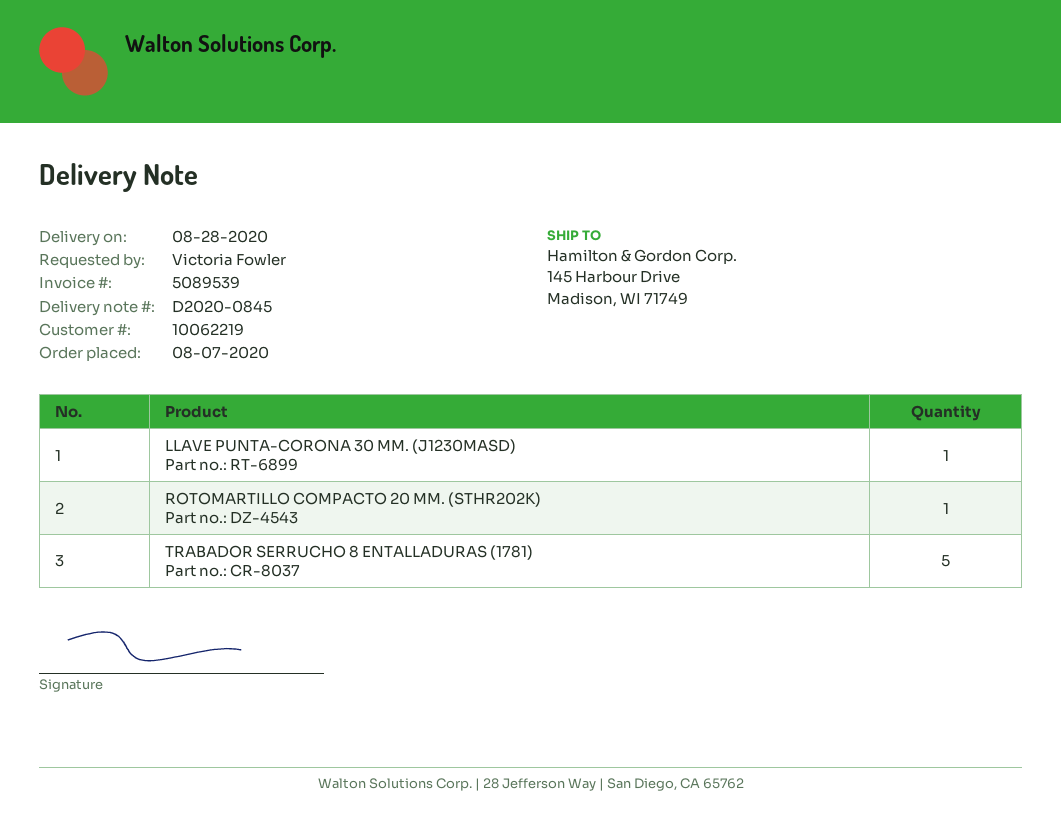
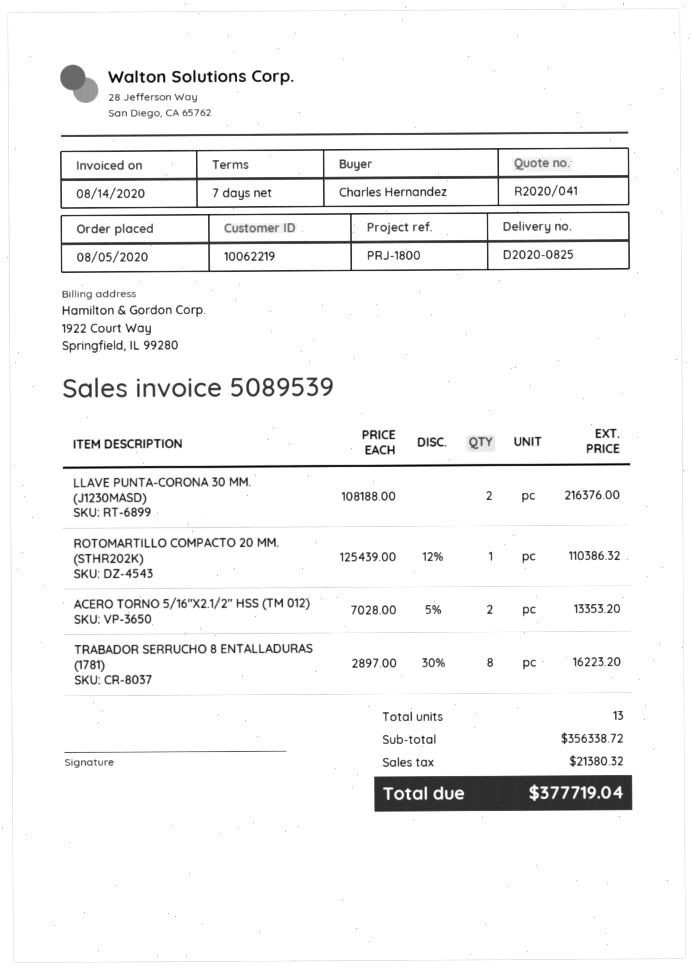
order date: 2020-08-07 -> 2020-08-05
delivery note number: D2020-0845 -> D2020-0825
ordered by: Victoria Fowler -> Charles Hernandez
LLAVE PUNTA-CORONA 30 MM. (J1230MASD): 1 -> 2
TRABADOR SERRUCHO 8 ENTALLADURAS (1781): 5 -> 8
ACERO TORNO 5/16″X2.1/2″ HSS (TM 012): none -> 2

